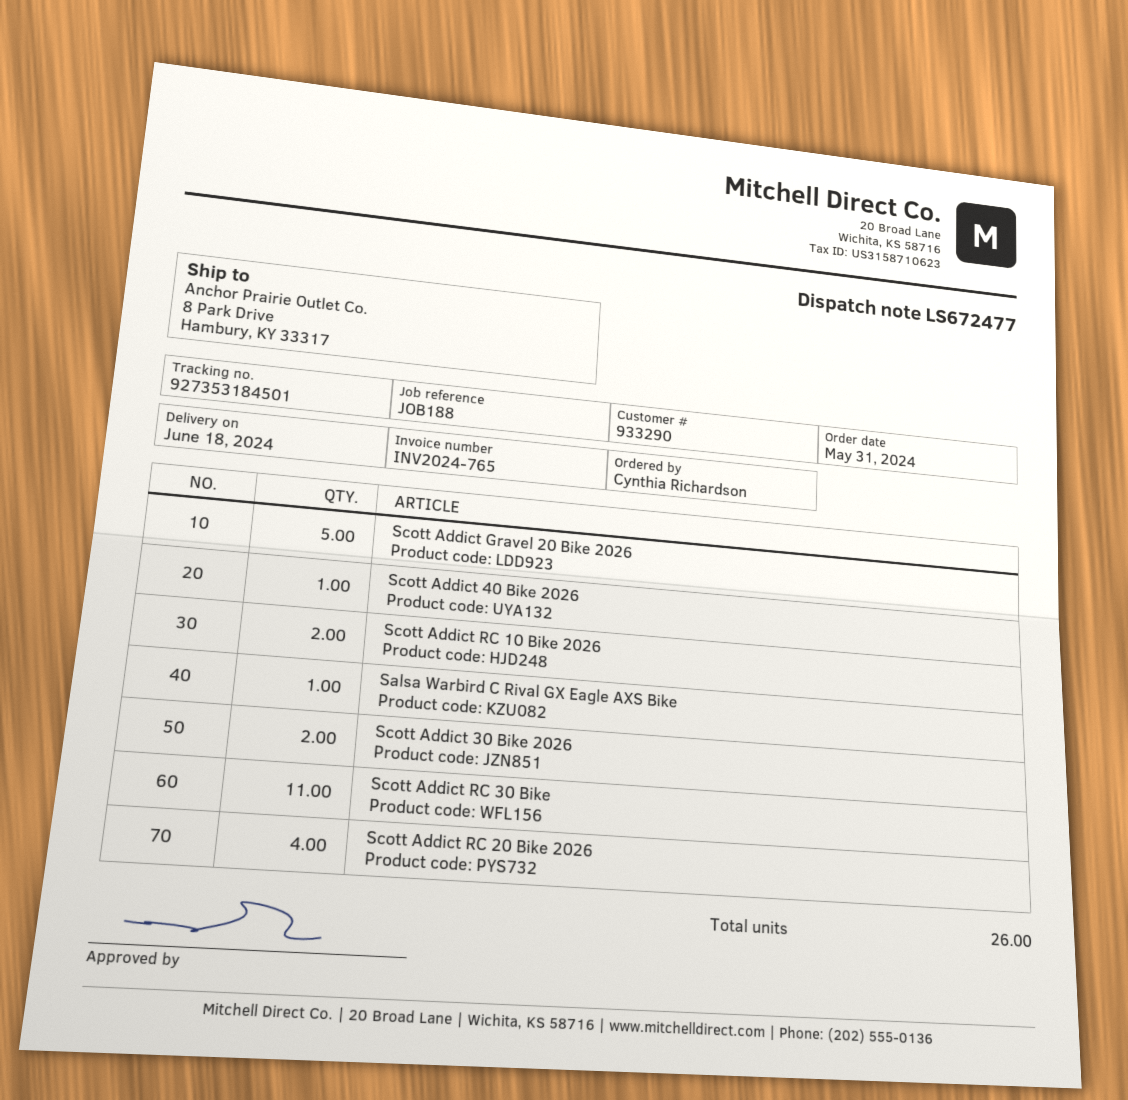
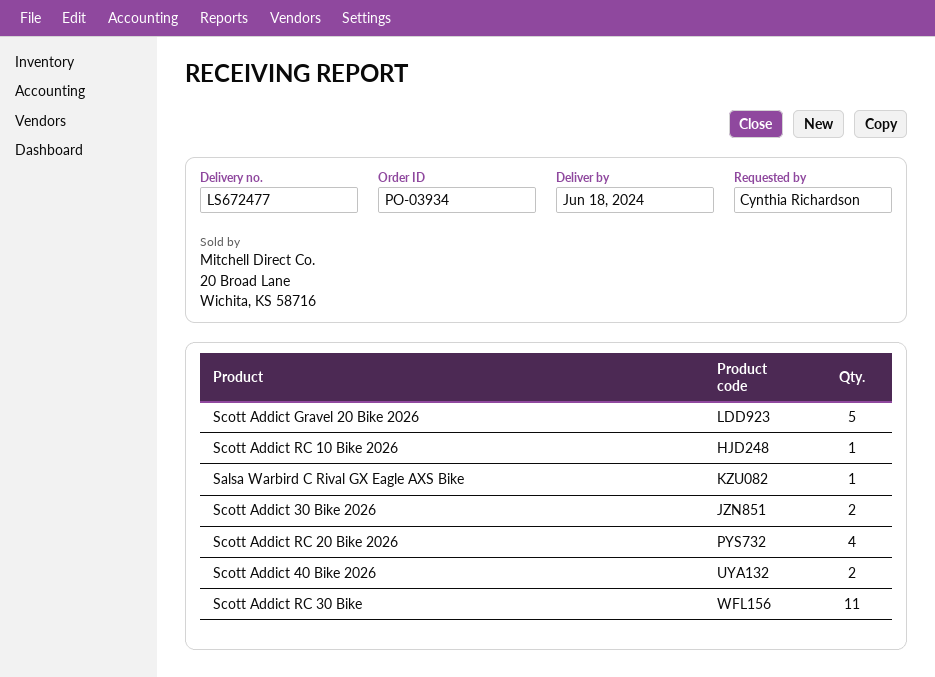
Scott Addict 40 Bike 2026: 1 -> 2
Scott Addict RC 10 Bike 2026: 2 -> 1

